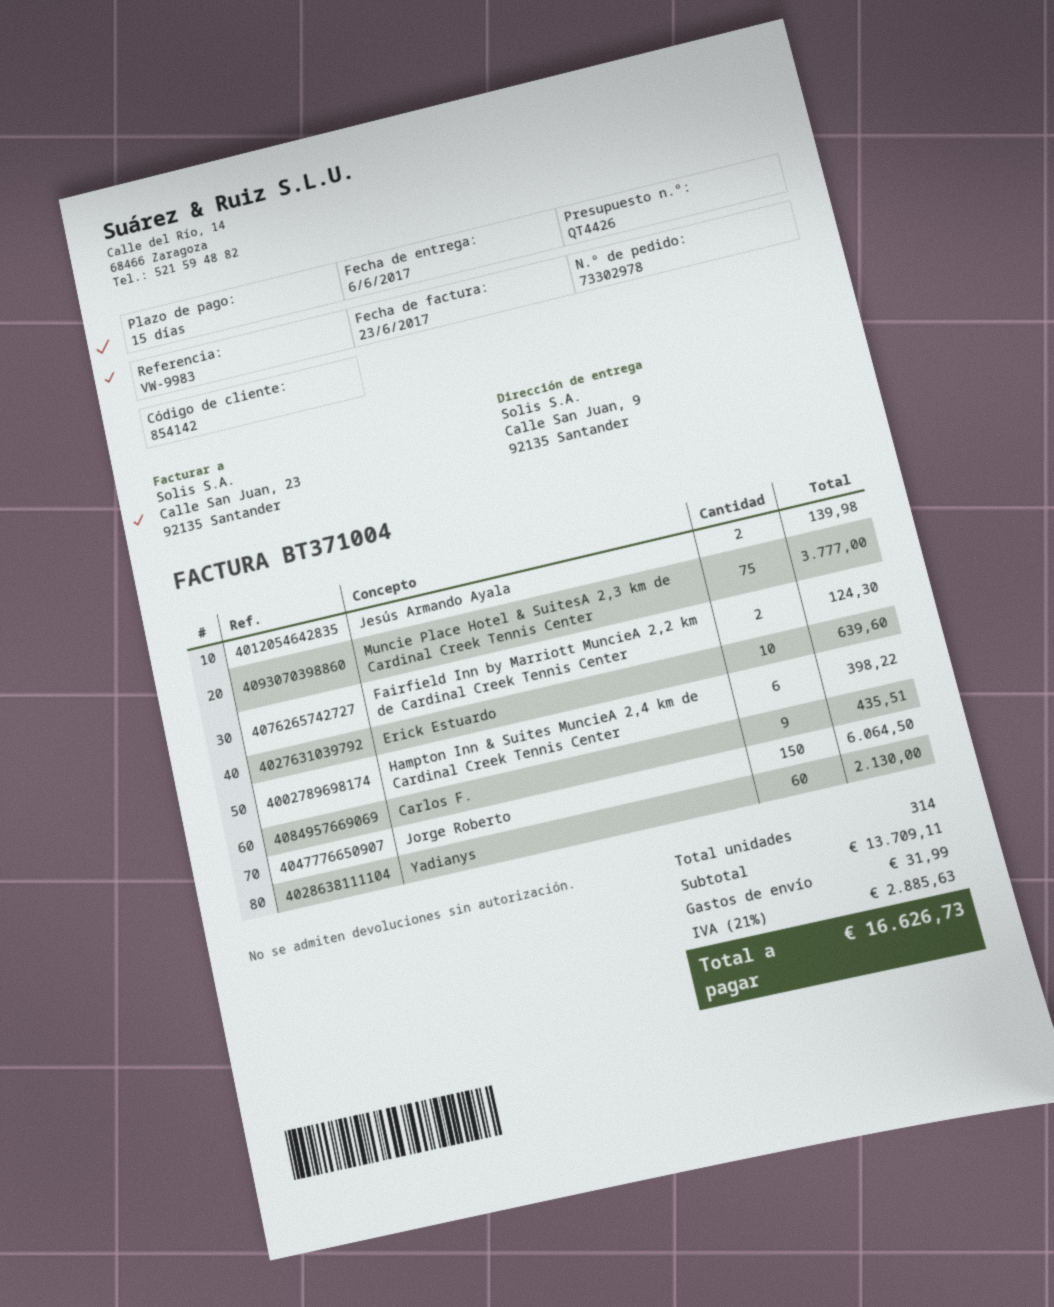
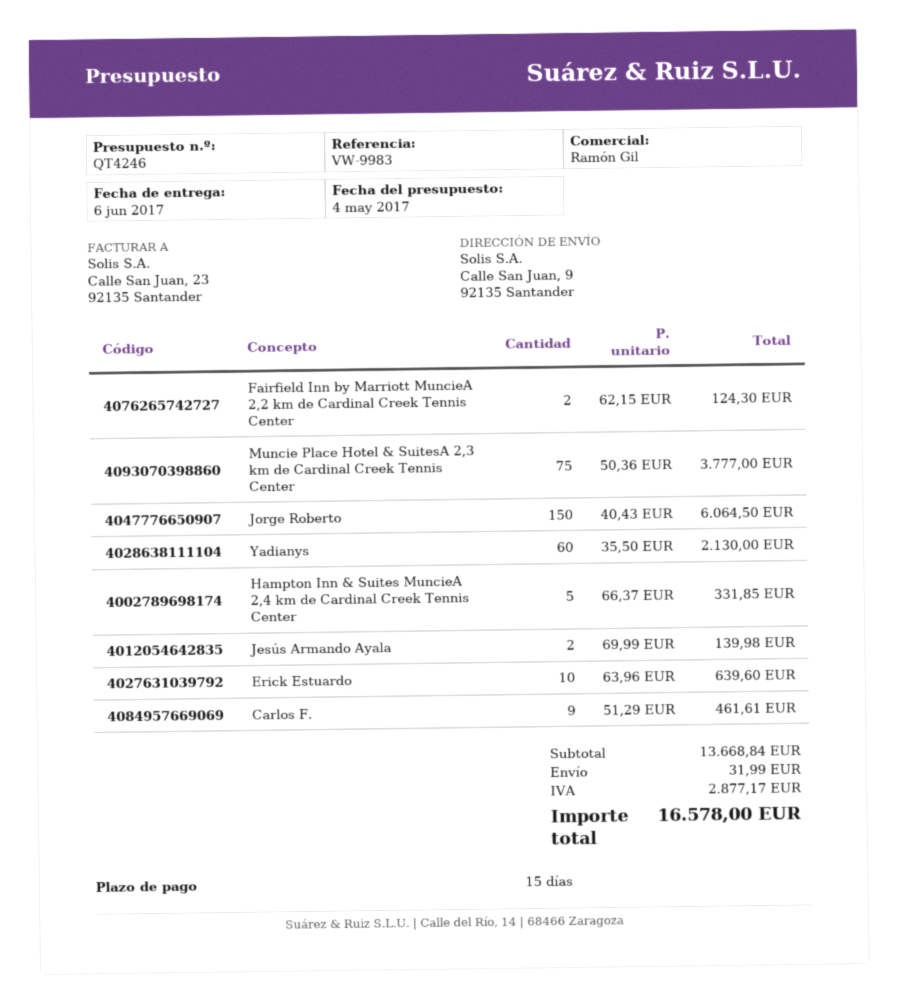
quote number: QT4426 -> QT4246
Hampton Inn & Suites MuncieA 2,4 km de Cardinal Creek Tennis Center: 6 for 398.22 -> 5 for 331.85
Carlos F.: 9 for 435.51 -> 9 for 461.61
subtotal: 13709.11 -> 13668.84
tax: 2885.63 -> 2877.17
total: 16626.73 -> 16578.00

